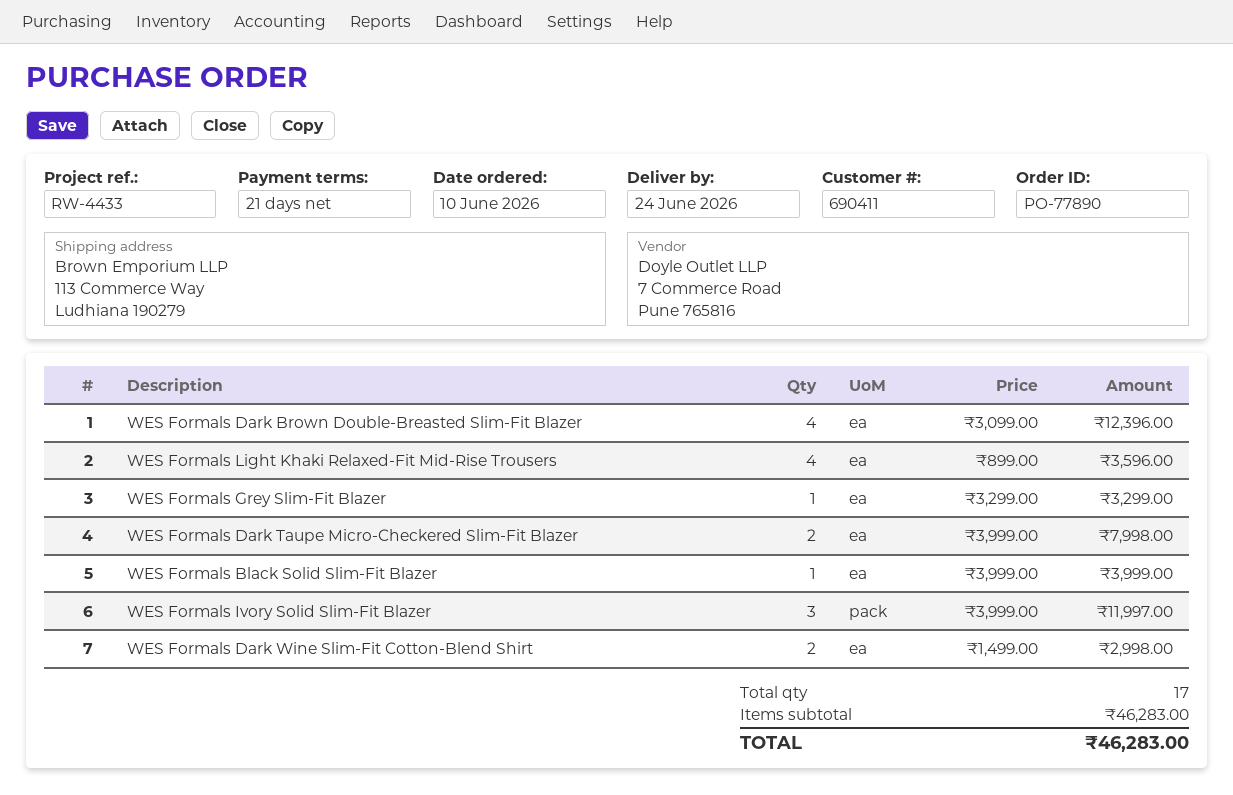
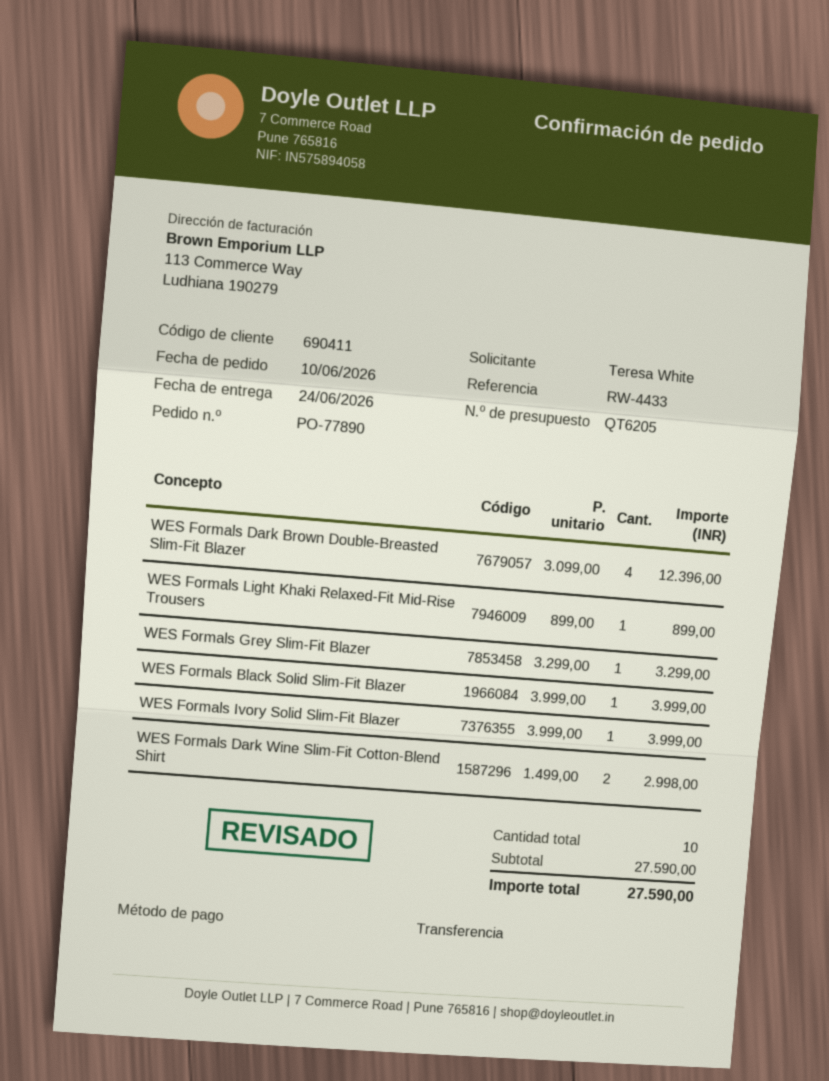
WES Formals Light Khaki Relaxed-Fit Mid-Rise Trousers: 4 x 899.00 = 3596.00 -> 1 x 899.00 = 899.00
WES Formals Dark Taupe Micro-Checkered Slim-Fit Blazer: 2 x 3999.00 = 7998.00 -> none
WES Formals Ivory Solid Slim-Fit Blazer: 3 x 3999.00 = 11997.00 -> 1 x 3999.00 = 3999.00
total quantity: 17 -> 10
subtotal: 46283.00 -> 27590.00
total: 46283.00 -> 27590.00

